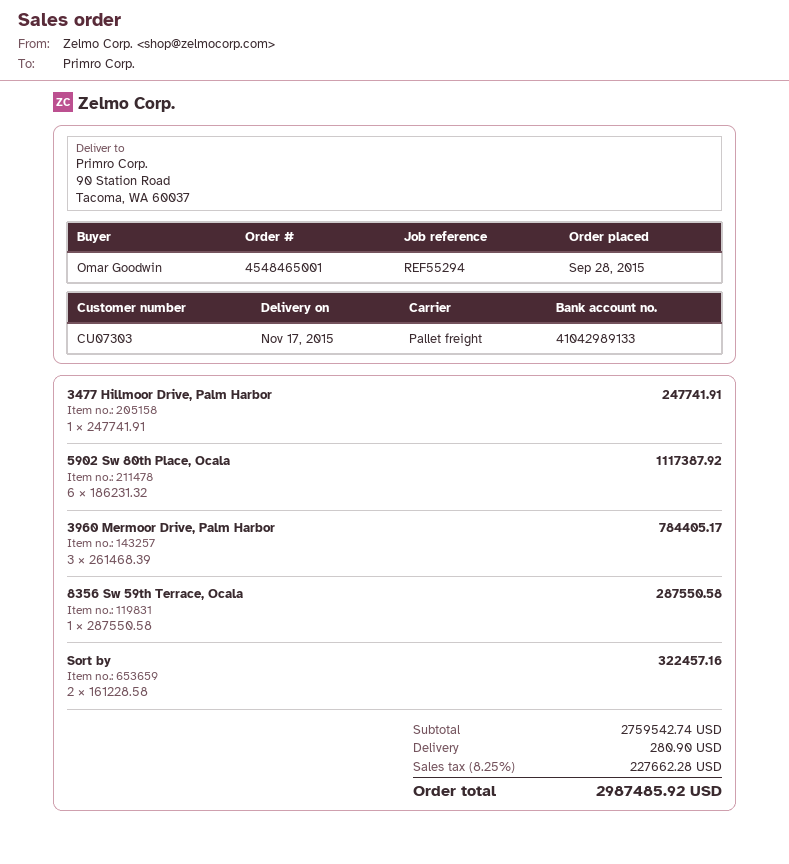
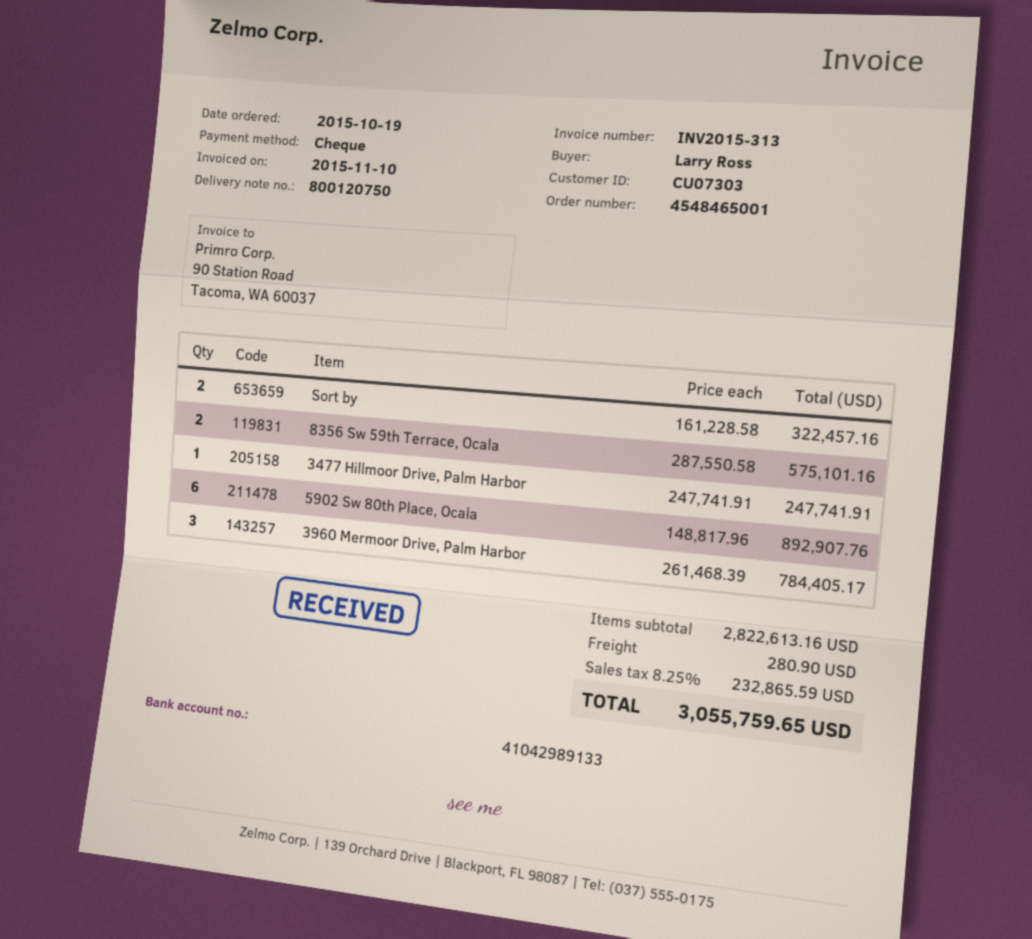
order date: 2015-09-28 -> 2015-10-19
ordered by: Omar Goodwin -> Larry Ross
5902 Sw 80th Place, Ocala: 6 x 186231.32 = 1117387.92 -> 6 x 148817.96 = 892907.76
8356 Sw 59th Terrace, Ocala: 1 x 287550.58 = 287550.58 -> 2 x 287550.58 = 575101.16
subtotal: 2759542.74 -> 2822613.16
tax: 8.25% = 227662.28 -> 8.25% = 232865.59
total: 2987485.92 -> 3055759.65

